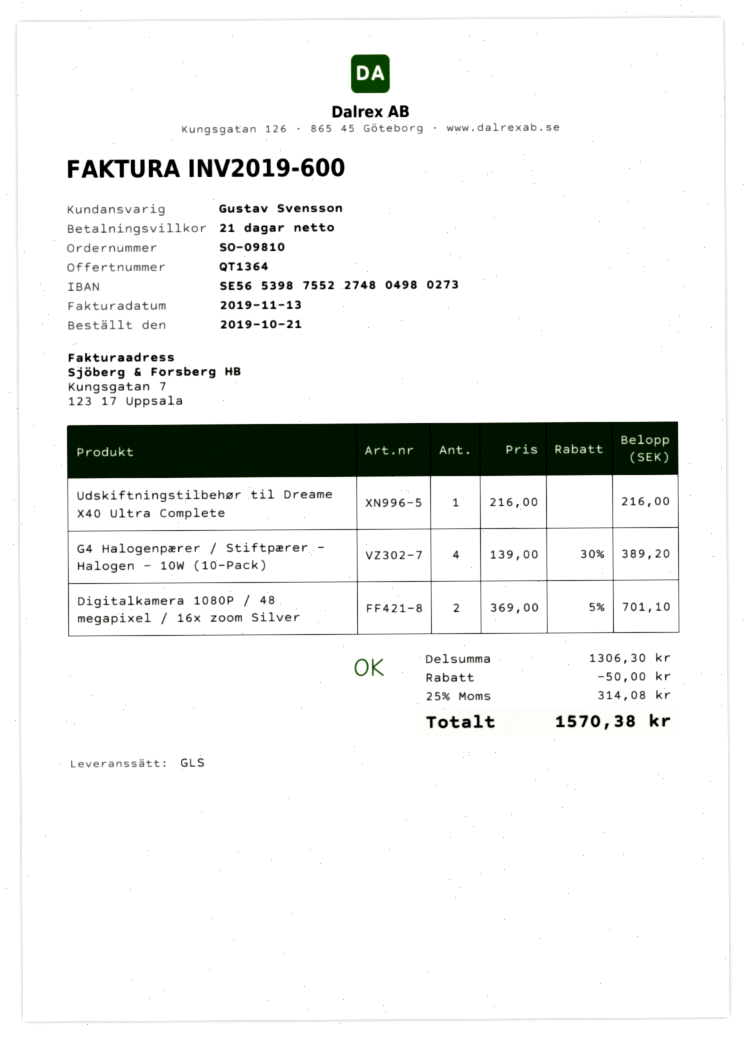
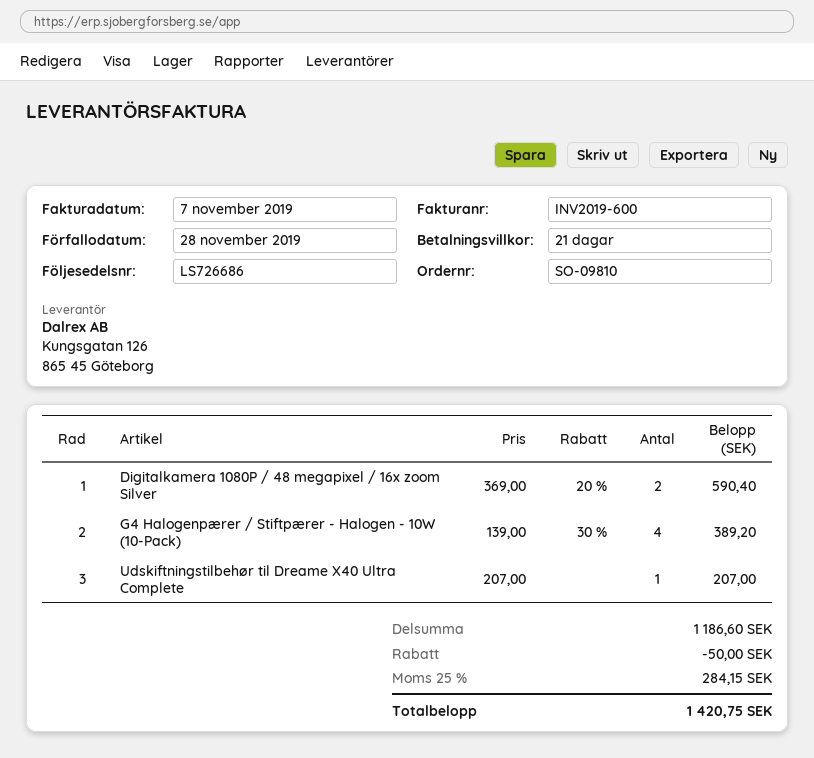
invoice date: 2019-11-13 -> 2019-11-07
Udskiftningstilbehør til Dreame X40 Ultra Complete: 1 x 216.00 = 216.00 -> 1 x 207.00 = 207.00
Digitalkamera 1080P / 48 megapixel / 16x zoom Silver: 2 x 369.00 - 5% = 701.10 -> 2 x 369.00 - 20% = 590.40
subtotal: 1306.30 -> 1186.60
tax: 25% = 314.08 -> 25% = 284.15
total: 1570.38 -> 1420.75

